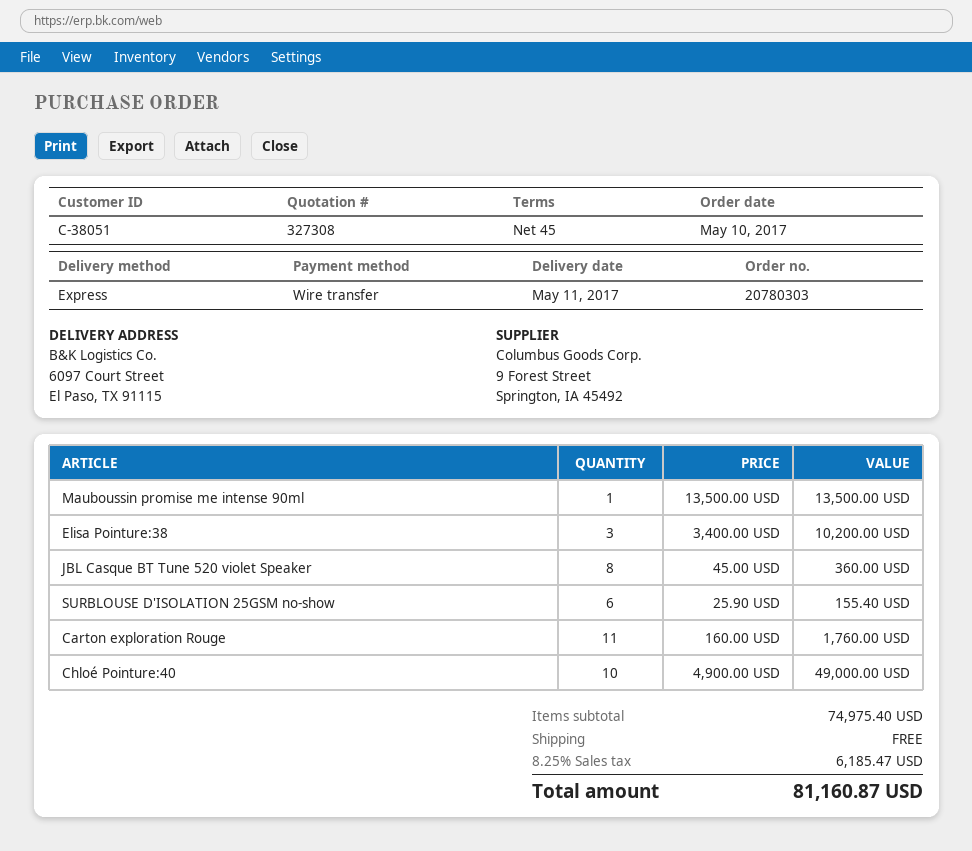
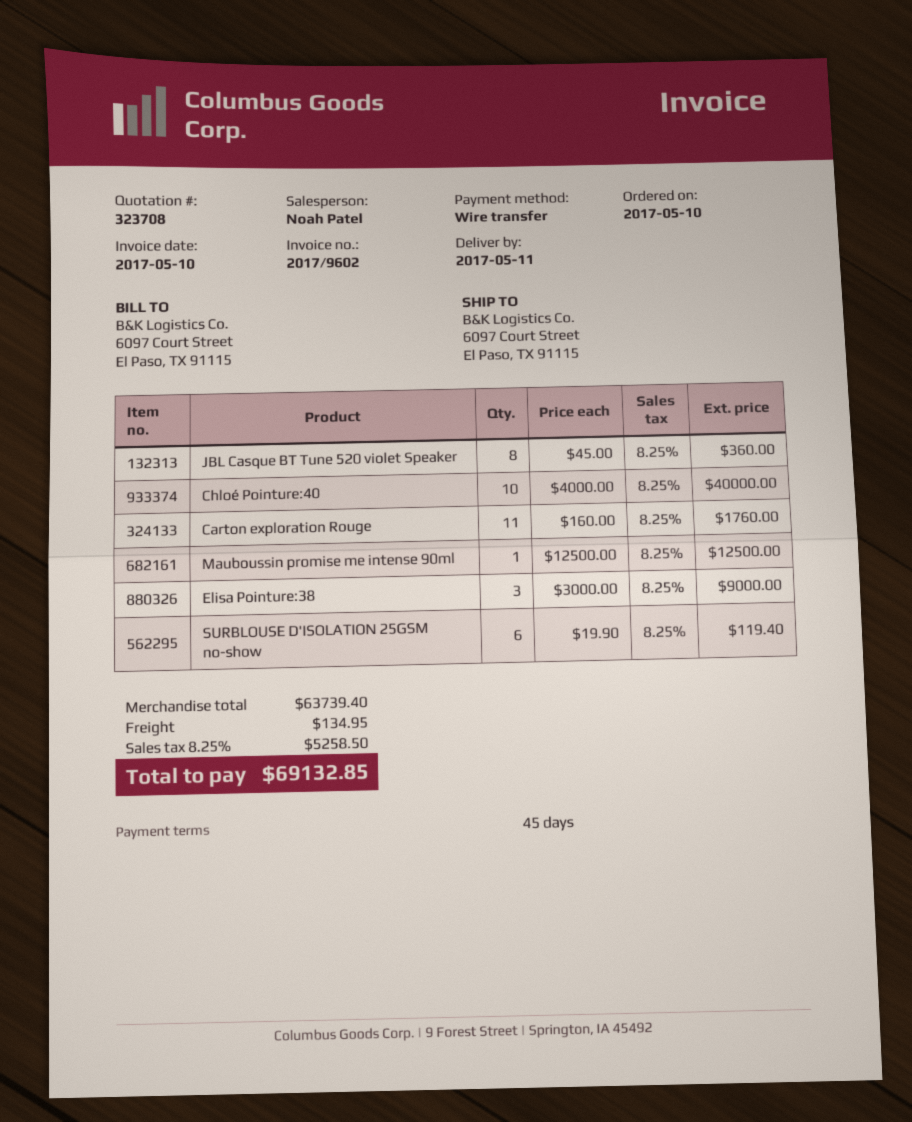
quote number: 327308 -> 323708
Mauboussin promise me intense 90ml: 1 x 13500.00 = 13500.00 -> 1 x 12500.00 = 12500.00
Elisa Pointure:38: 3 x 3400.00 = 10200.00 -> 3 x 3000.00 = 9000.00
SURBLOUSE D'ISOLATION 25GSM no-show: 6 x 25.90 = 155.40 -> 6 x 19.90 = 119.40
Chloé Pointure:40: 10 x 4900.00 = 49000.00 -> 10 x 4000.00 = 40000.00
subtotal: 74975.40 -> 63739.40
shipping: 0.00 -> 134.95
tax: 8.25% = 6185.47 -> 8.25% = 5258.50
total: 81160.87 -> 69132.85

